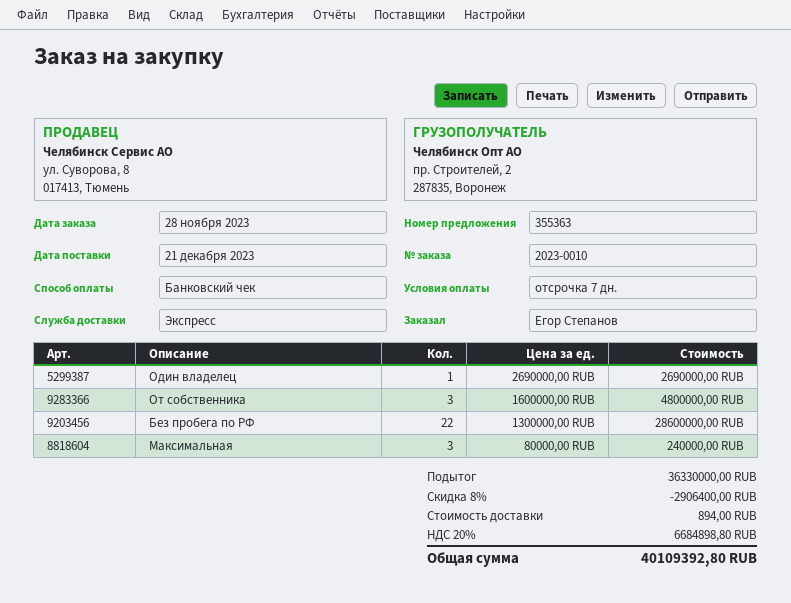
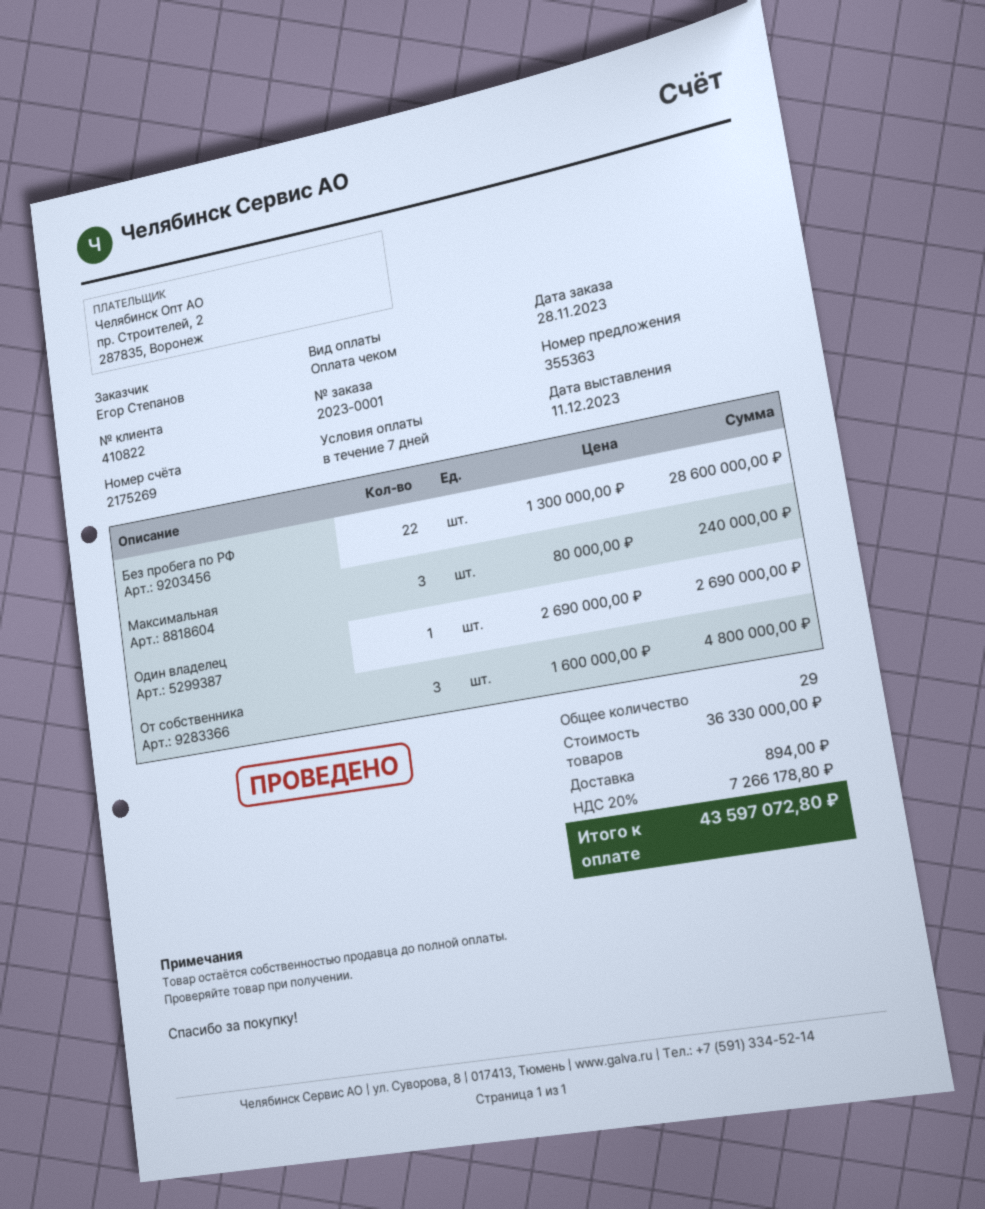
order number: 2023-0010 -> 2023-0001
discount: 8% = 2906400.00 -> none
tax: 20% = 6684898.80 -> 20% = 7266178.80
total: 40109392.80 -> 43597072.80

